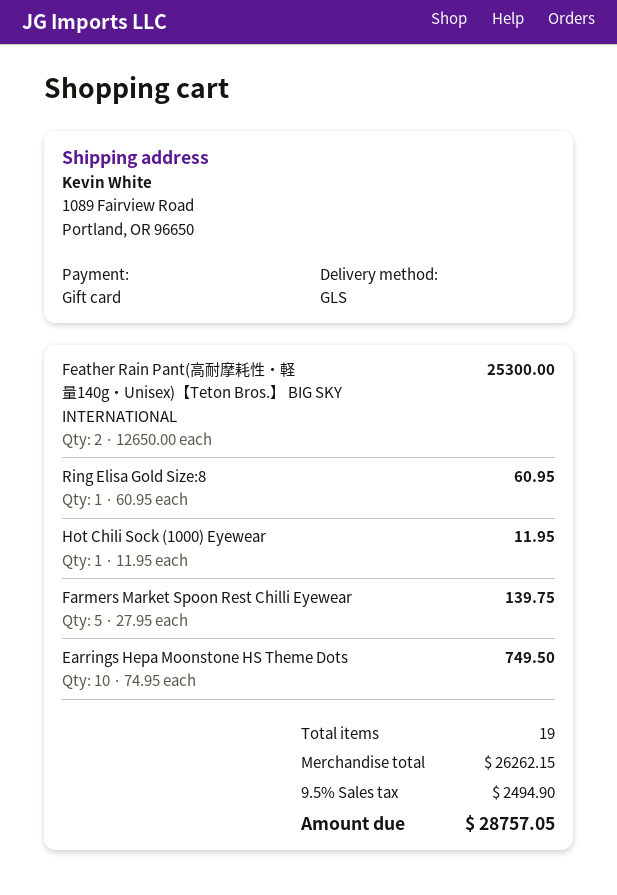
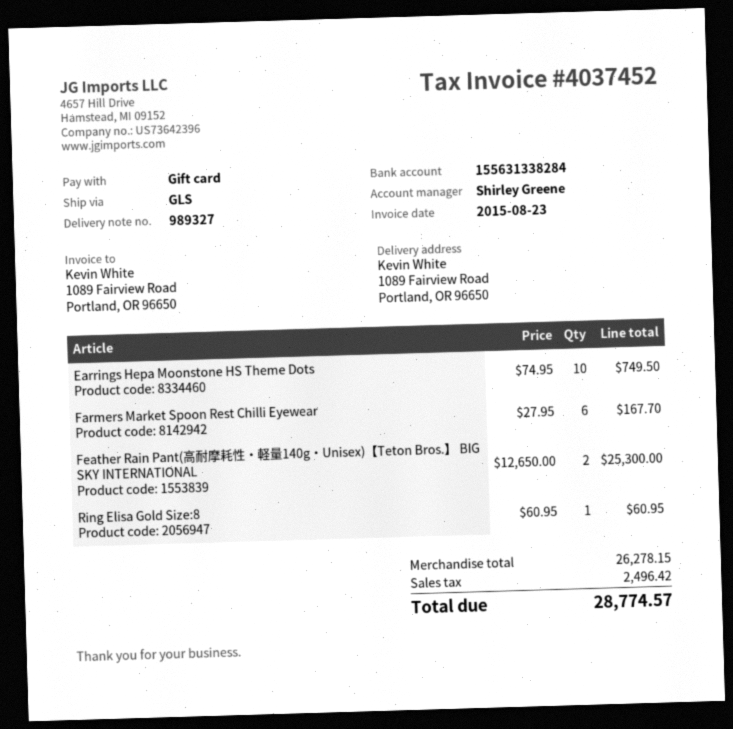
Hot Chili Sock (1000) Eyewear: 1 x 11.95 = 11.95 -> none
Farmers Market Spoon Rest Chilli Eyewear: 5 x 27.95 = 139.75 -> 6 x 27.95 = 167.70
subtotal: 26262.15 -> 26278.15
tax: 2494.90 -> 2496.42
total: 28757.05 -> 28774.57

